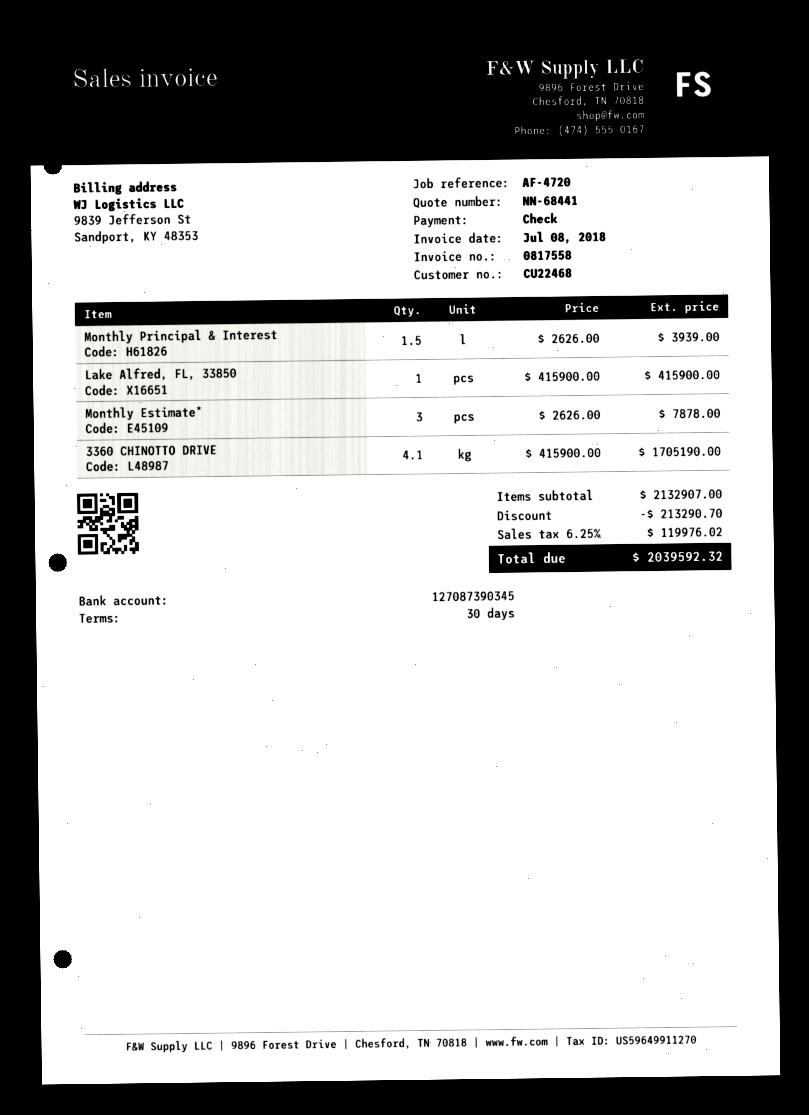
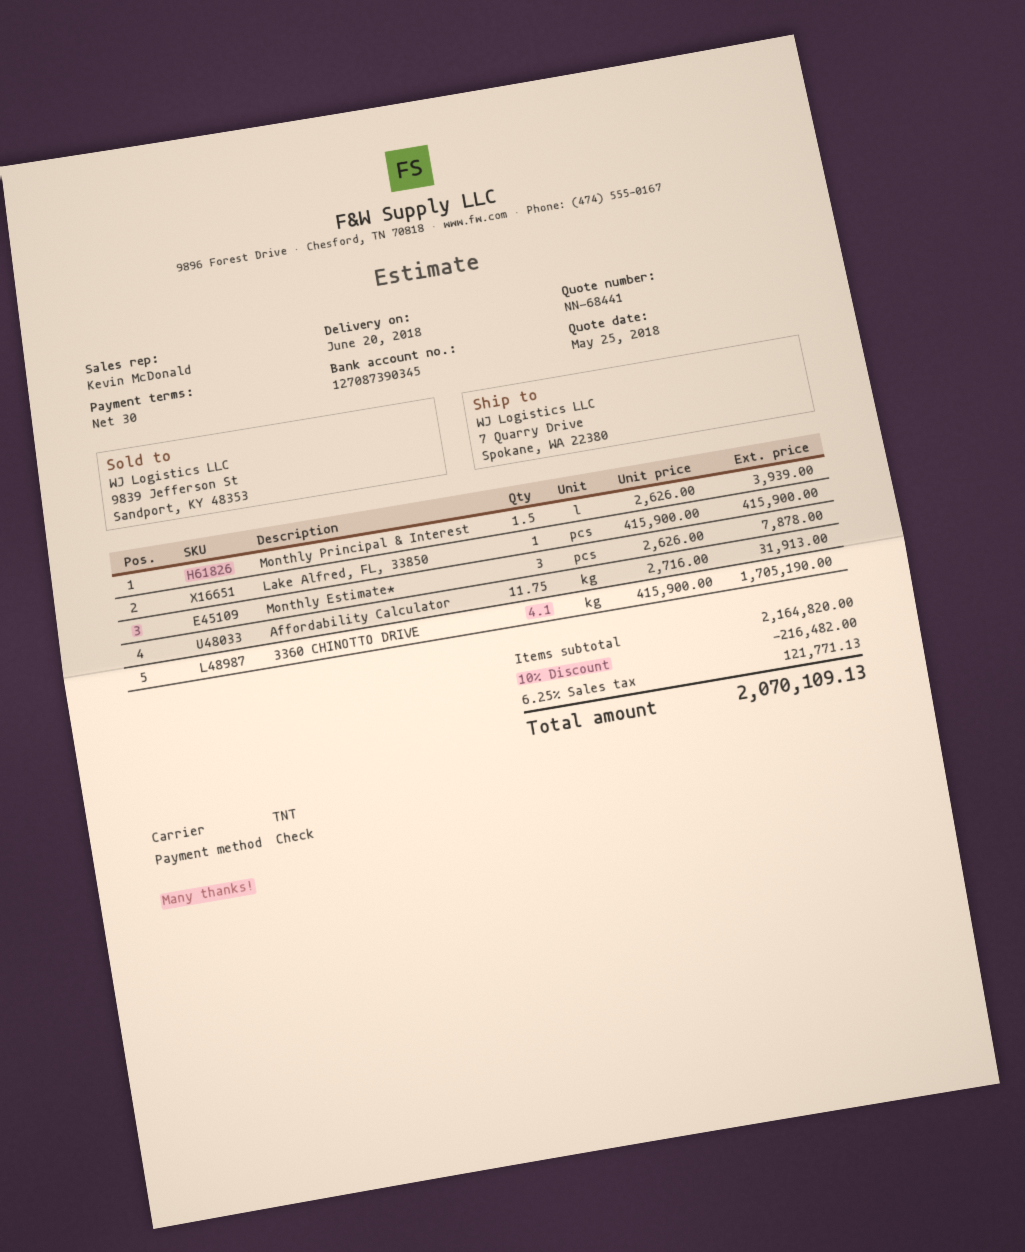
Affordability Calculator: none -> 11.75 x 2716.00 = 31913.00
subtotal: 2132907.00 -> 2164820.00
discount: 213290.70 -> 216482.00
tax: 6.25% = 119976.02 -> 6.25% = 121771.13
total: 2039592.32 -> 2070109.13

